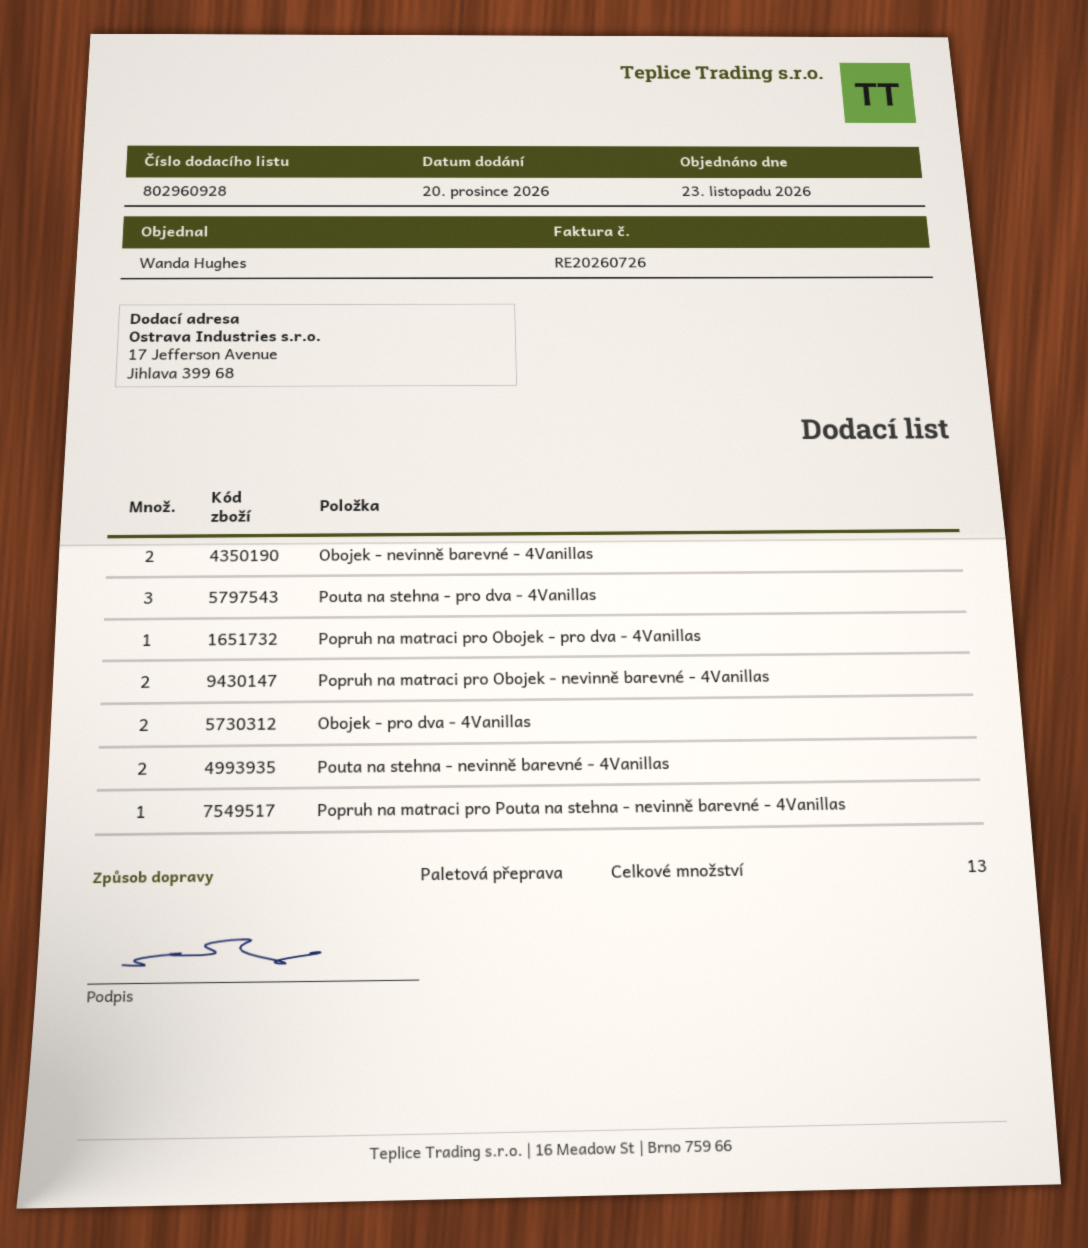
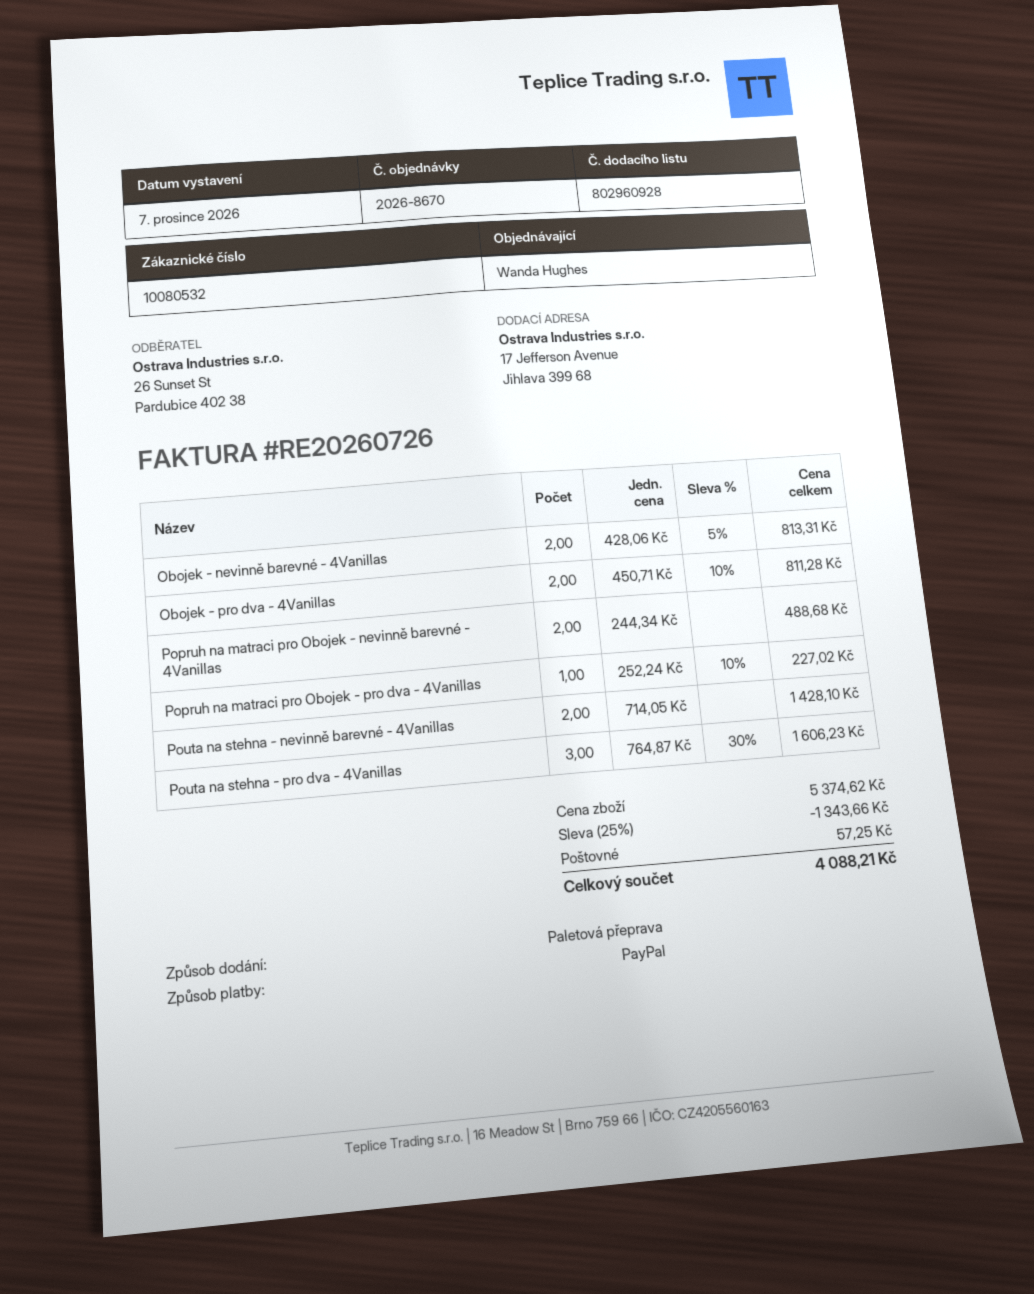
Popruh na matraci pro Pouta na stehna - nevinně barevné - 4Vanillas: 1 -> none

